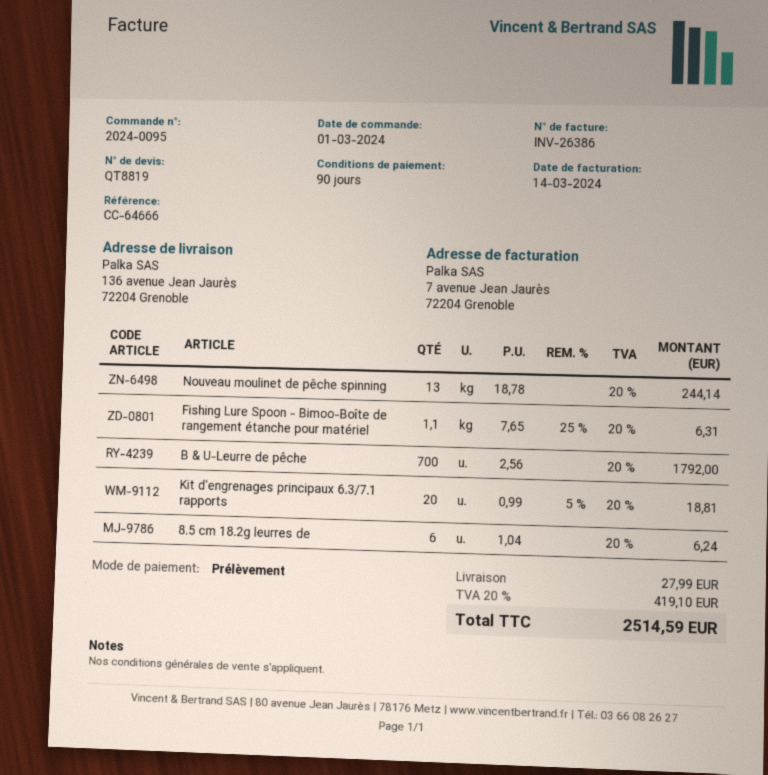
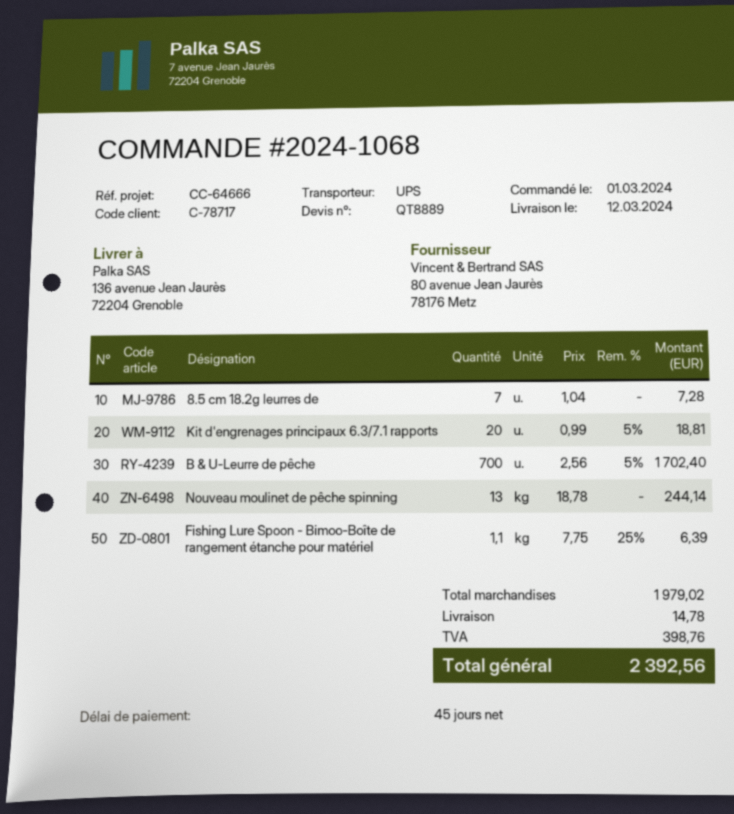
quote number: QT8819 -> QT8889
order number: 2024-0095 -> 2024-1068
payment terms: 90 days -> 45 days
Fishing Lure Spoon - Bimoo-Boîte de rangement étanche pour matériel: 1.1 x 7.65 - 25% = 6.31 -> 1.1 x 7.75 - 25% = 6.39
B & U-Leurre de pêche: 700 x 2.56 = 1792.00 -> 700 x 2.56 - 5% = 1702.40
8.5 cm 18.2g leurres de: 6 x 1.04 = 6.24 -> 7 x 1.04 = 7.28
shipping: 27.99 -> 14.78
tax: 419.10 -> 398.76
total: 2514.59 -> 2392.56

